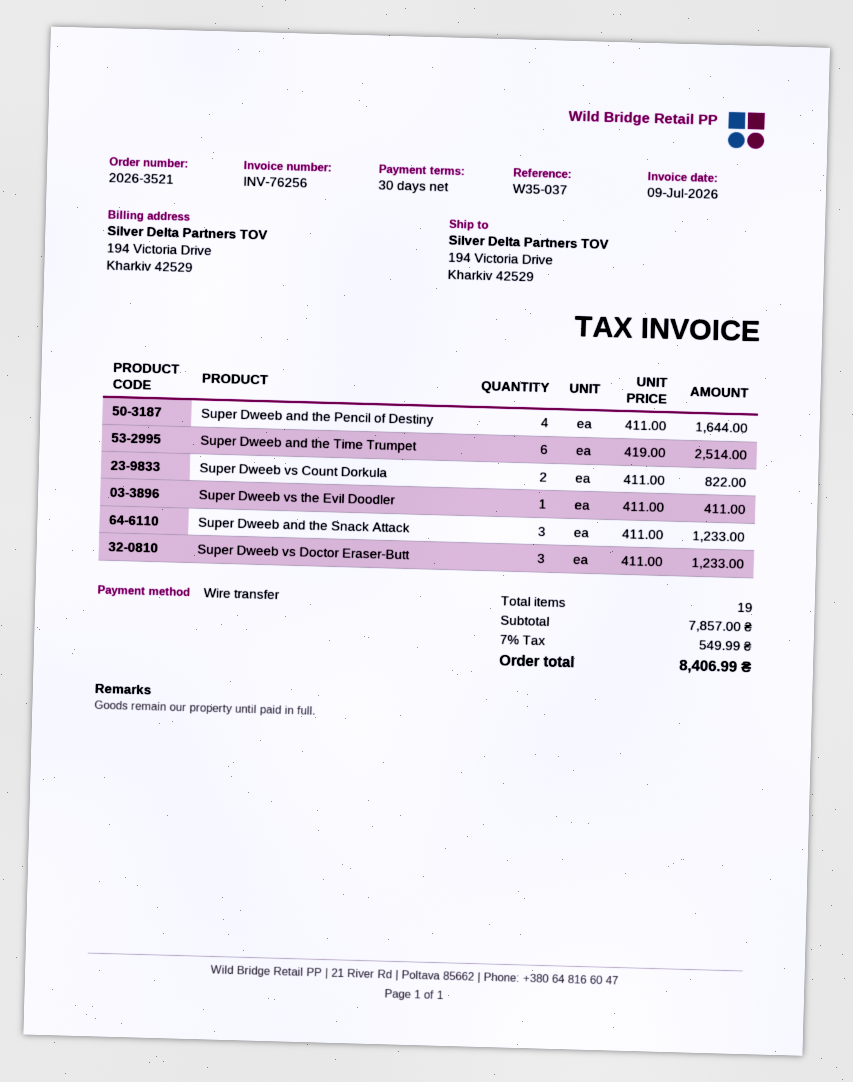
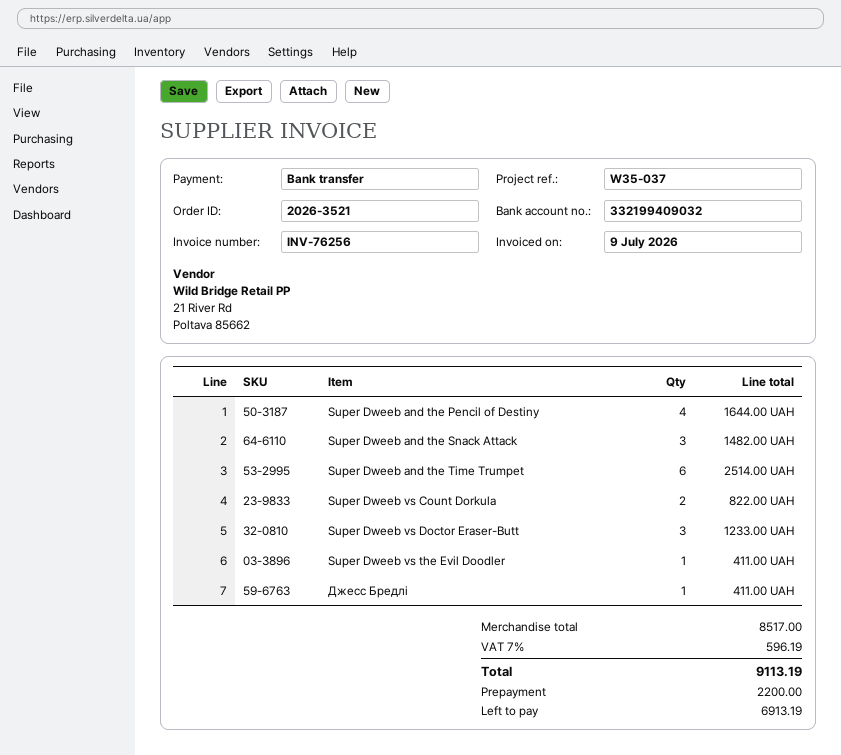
Super Dweeb and the Snack Attack: 3 for 1233.00 -> 3 for 1482.00
Джесс Бредлі: none -> 1 for 411.00
subtotal: 7857.00 -> 8517.00
tax: 7% = 549.99 -> 7% = 596.19
total: 8406.99 -> 9113.19

